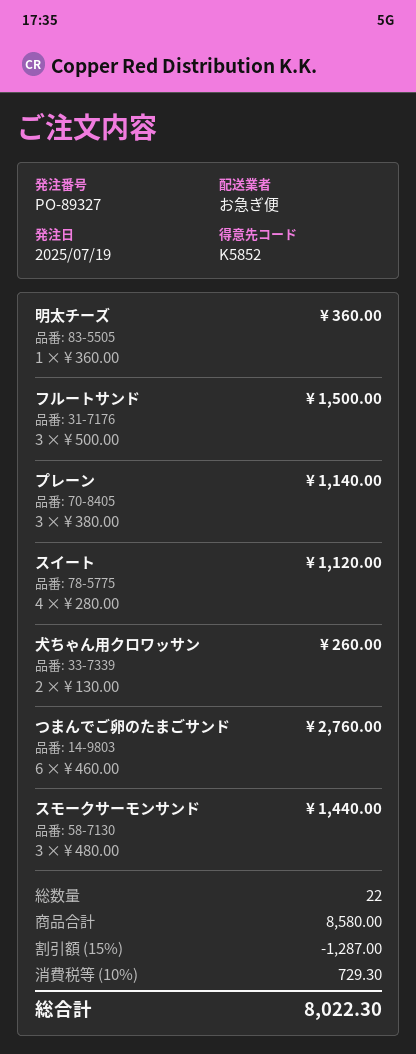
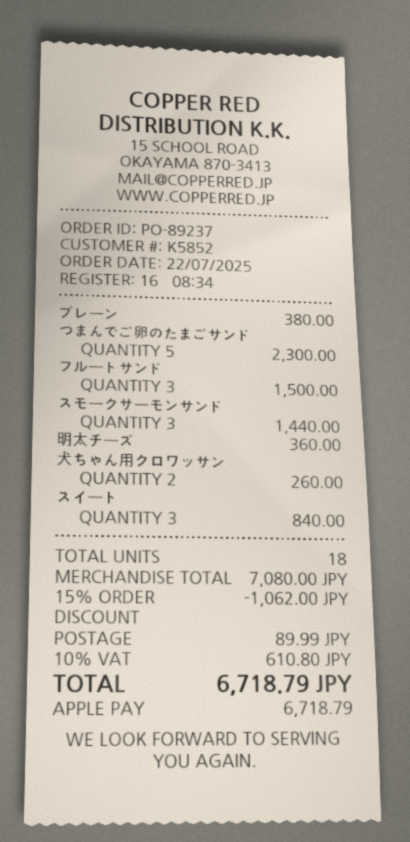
order number: PO-89327 -> PO-89237
order date: 2025-07-19 -> 2025-07-22
プレーン: 3 for 1140.00 -> 1 for 380.00
スイート: 4 for 1120.00 -> 3 for 840.00
つまんでご卵のたまごサンド: 6 for 2760.00 -> 5 for 2300.00
total quantity: 22 -> 18
subtotal: 8580.00 -> 7080.00
discount: 15% = 1287.00 -> 15% = 1062.00
shipping: none -> 89.99
tax: 10% = 729.30 -> 10% = 610.80
total: 8022.30 -> 6718.79

